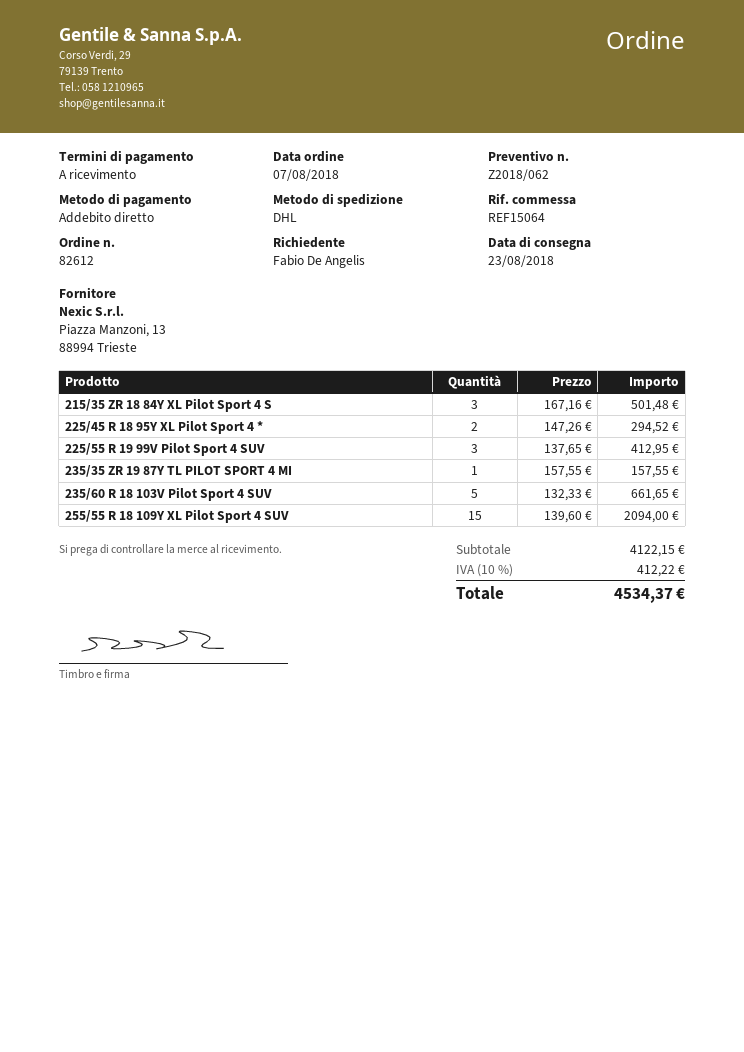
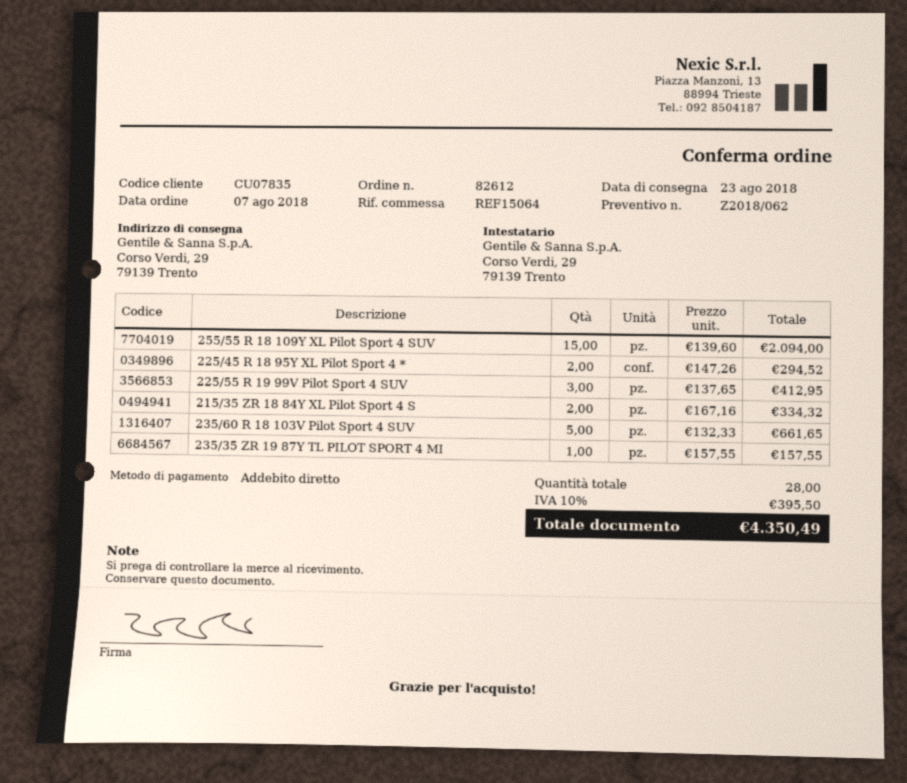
215/35 ZR 18 84Y XL Pilot Sport 4 S: 3 x 167.16 = 501.48 -> 2 x 167.16 = 334.32
tax: 10% = 412.22 -> 10% = 395.50
total: 4534.37 -> 4350.49

